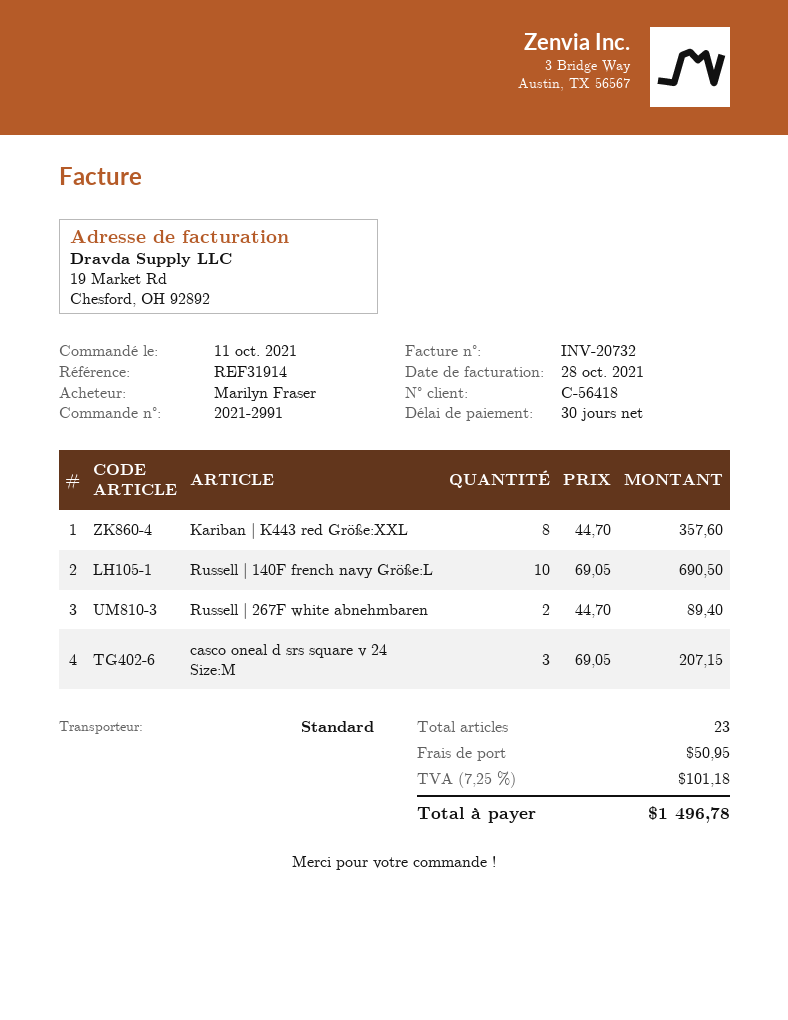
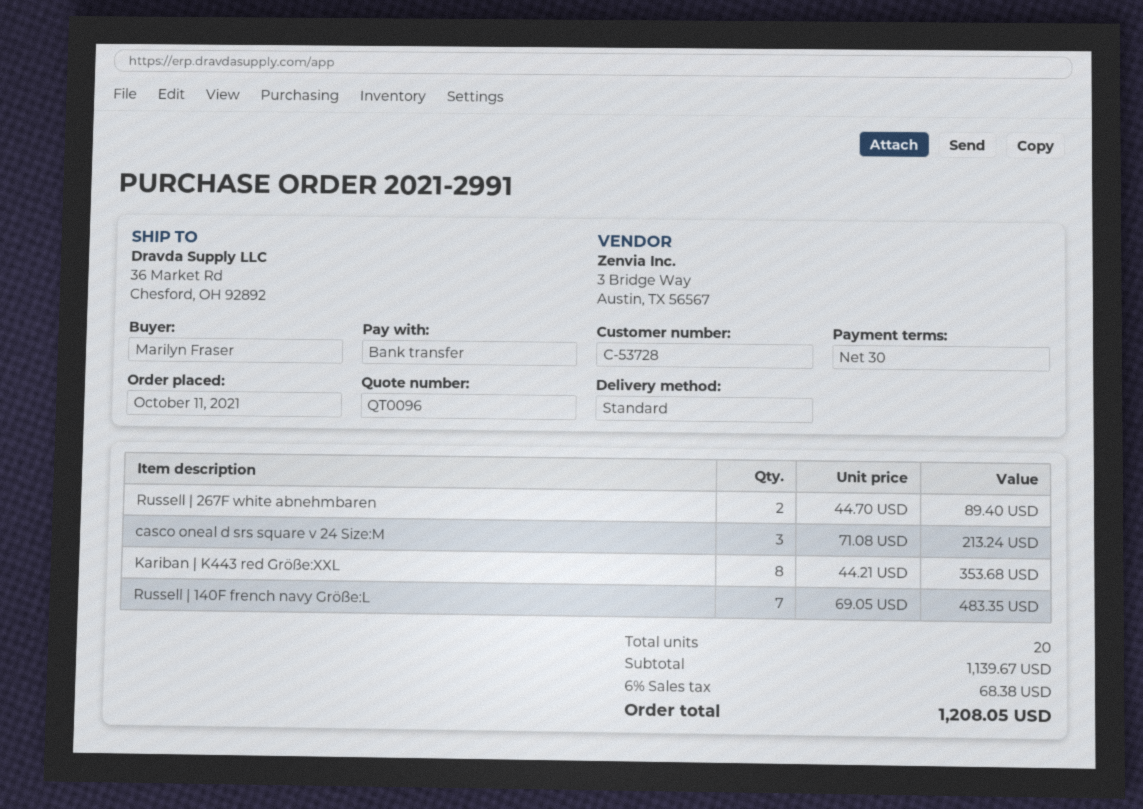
customer number: C-56418 -> C-53728
Kariban | K443 red Größe:XXL: 8 x 44.70 = 357.60 -> 8 x 44.21 = 353.68
Russell | 140F french navy Größe:L: 10 x 69.05 = 690.50 -> 7 x 69.05 = 483.35
casco oneal d srs square v 24 Size:M: 3 x 69.05 = 207.15 -> 3 x 71.08 = 213.24
total quantity: 23 -> 20
shipping: 50.95 -> none
tax: 7.25% = 101.18 -> 6% = 68.38
total: 1496.78 -> 1208.05

